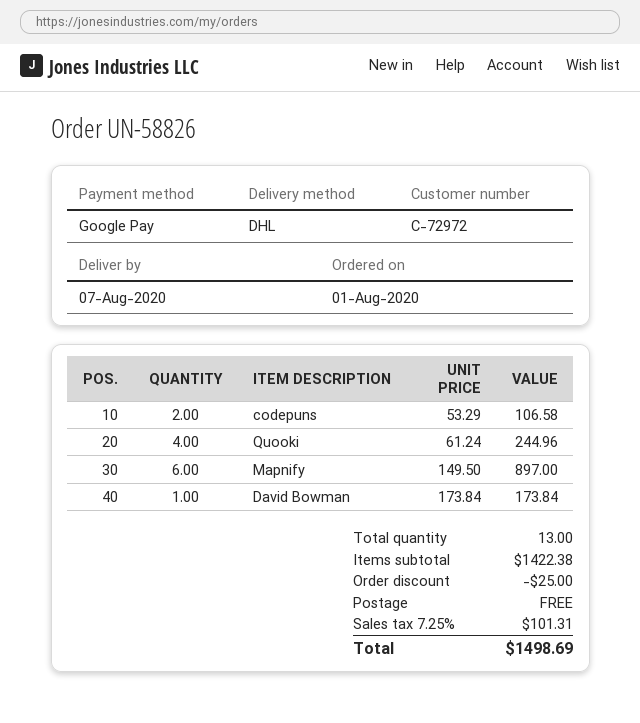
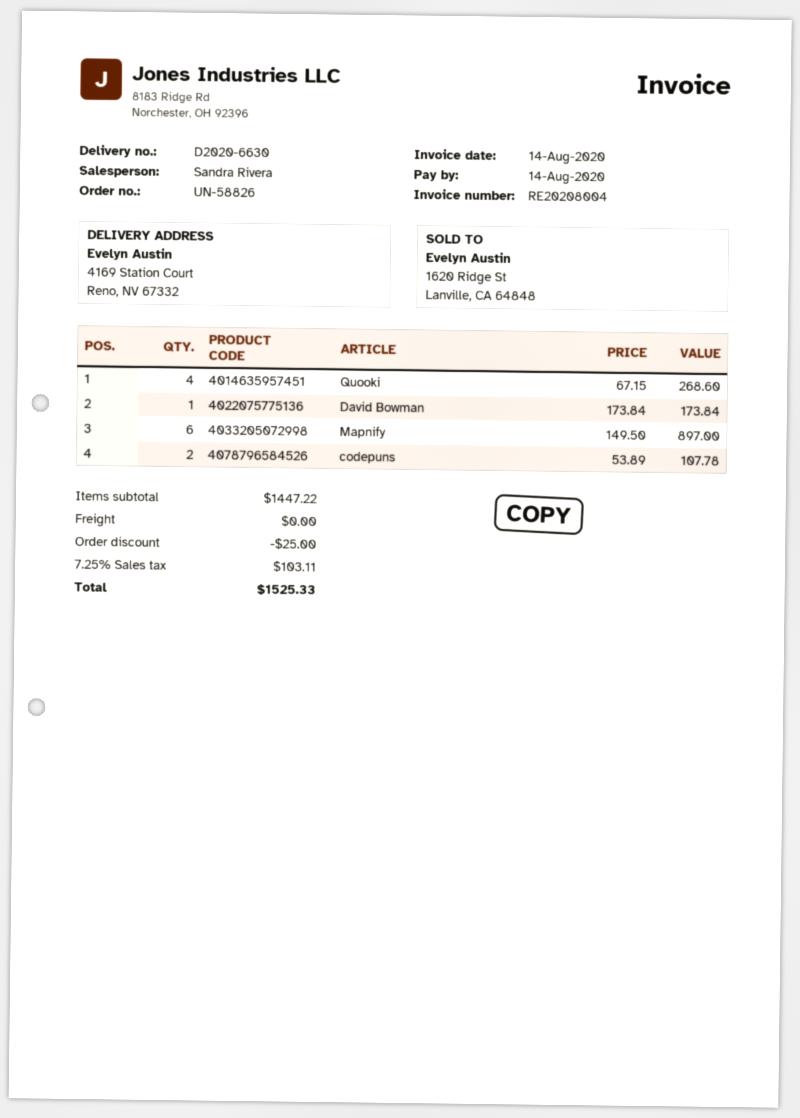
codepuns: 2 x 53.29 = 106.58 -> 2 x 53.89 = 107.78
Quooki: 4 x 61.24 = 244.96 -> 4 x 67.15 = 268.60
subtotal: 1422.38 -> 1447.22
tax: 7.25% = 101.31 -> 7.25% = 103.11
total: 1498.69 -> 1525.33

